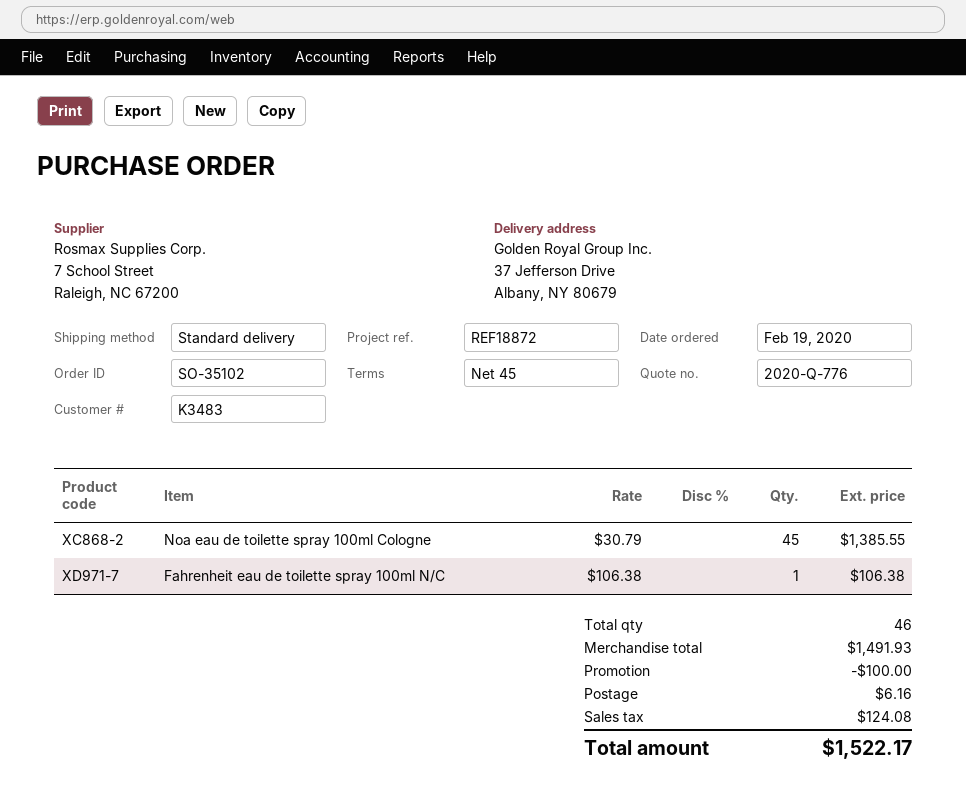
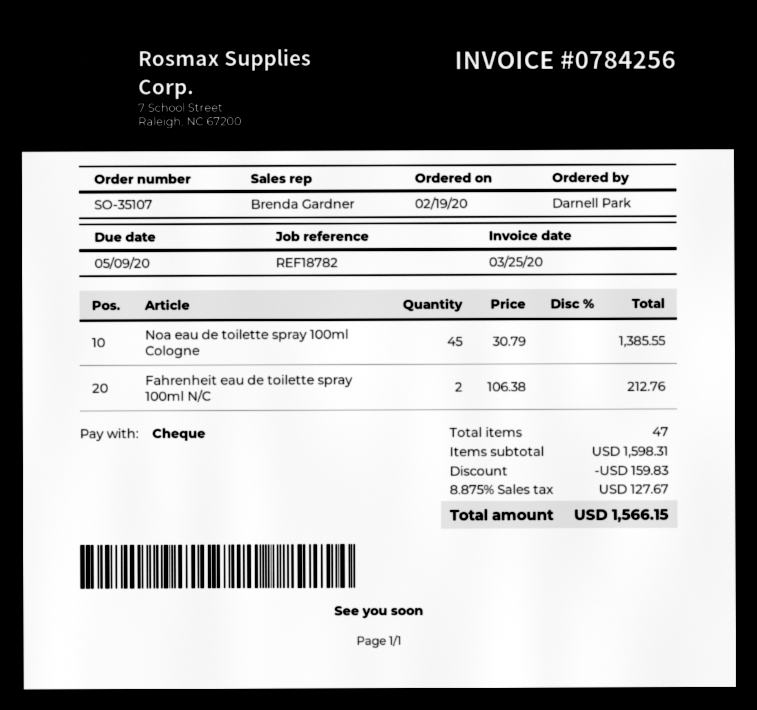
order number: SO-35102 -> SO-35107
reference: REF18872 -> REF18782
Fahrenheit eau de toilette spray 100ml N/C: 1 x 106.38 = 106.38 -> 2 x 106.38 = 212.76
total quantity: 46 -> 47
subtotal: 1491.93 -> 1598.31
discount: 100.00 -> 159.83
shipping: 6.16 -> none
tax: 124.08 -> 127.67
total: 1522.17 -> 1566.15

